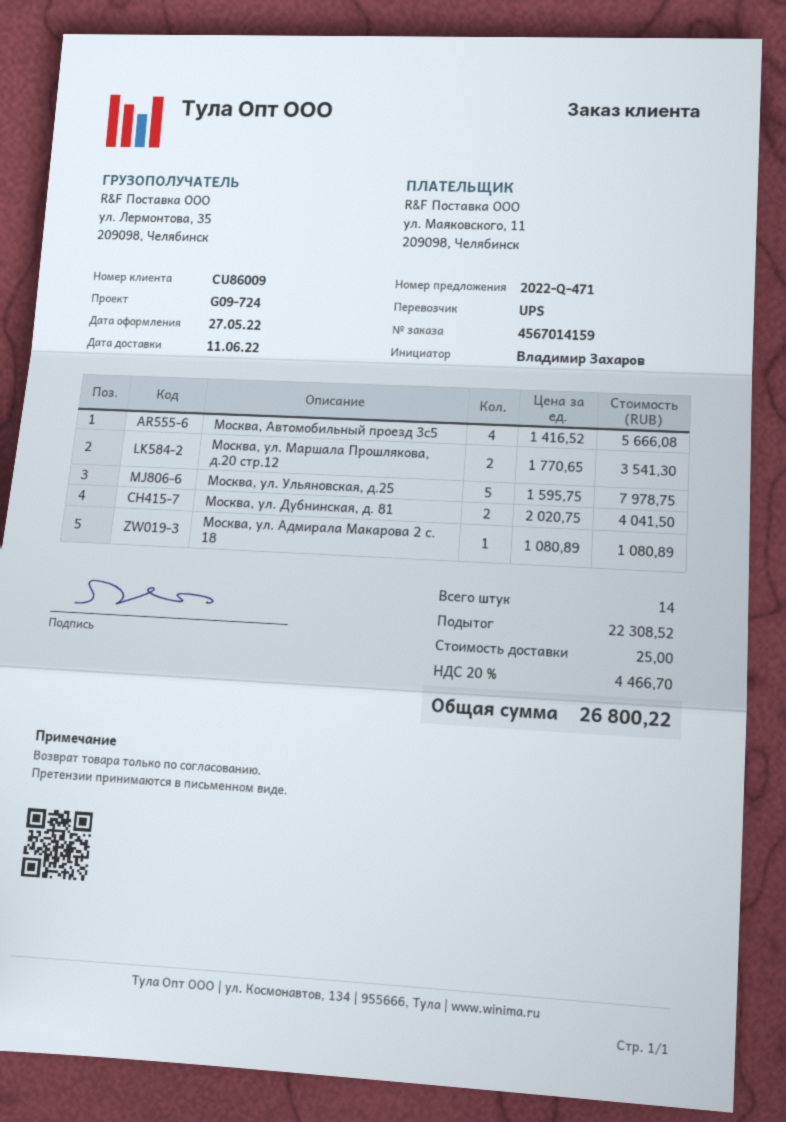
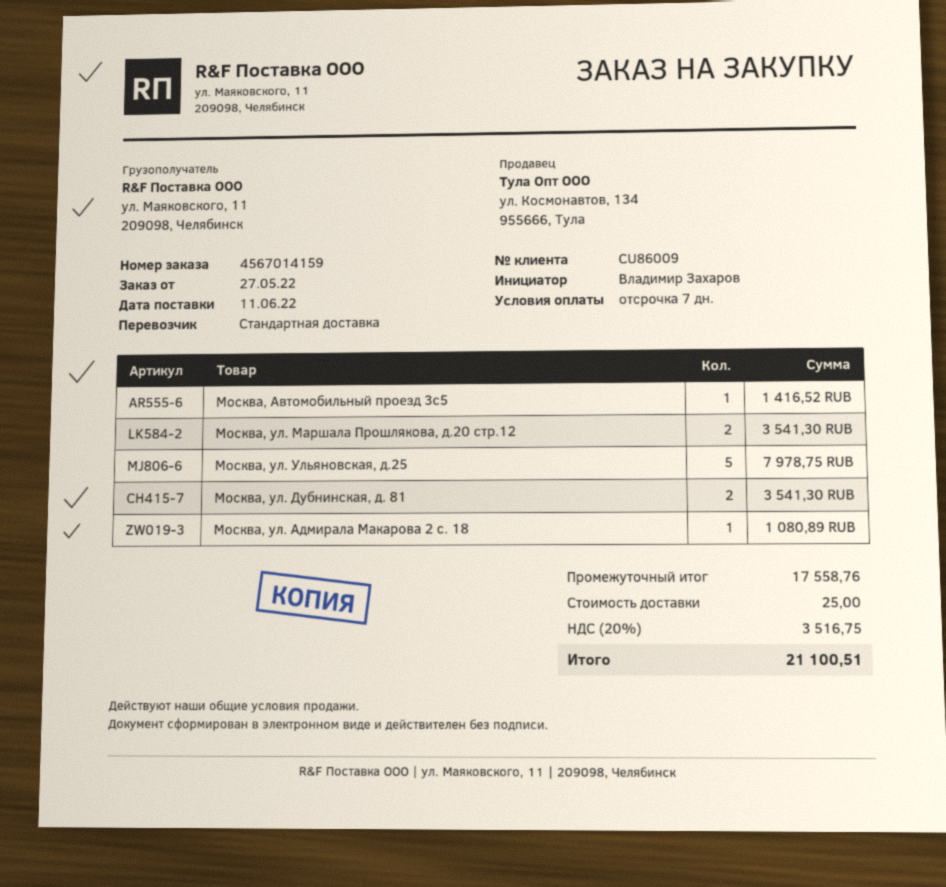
shipping method: UPS -> standard
ship to: ул. Лермонтова, 35, 209098, Челябинск -> ул. Маяковского, 11, 209098, Челябинск
Москва, Автомобильный проезд 3с5: 4 for 5666.08 -> 1 for 1416.52
Москва, ул. Дубнинская, д. 81: 2 for 4041.50 -> 2 for 3541.30
subtotal: 22308.52 -> 17558.76
tax: 20% = 4466.70 -> 20% = 3516.75
total: 26800.22 -> 21100.51

